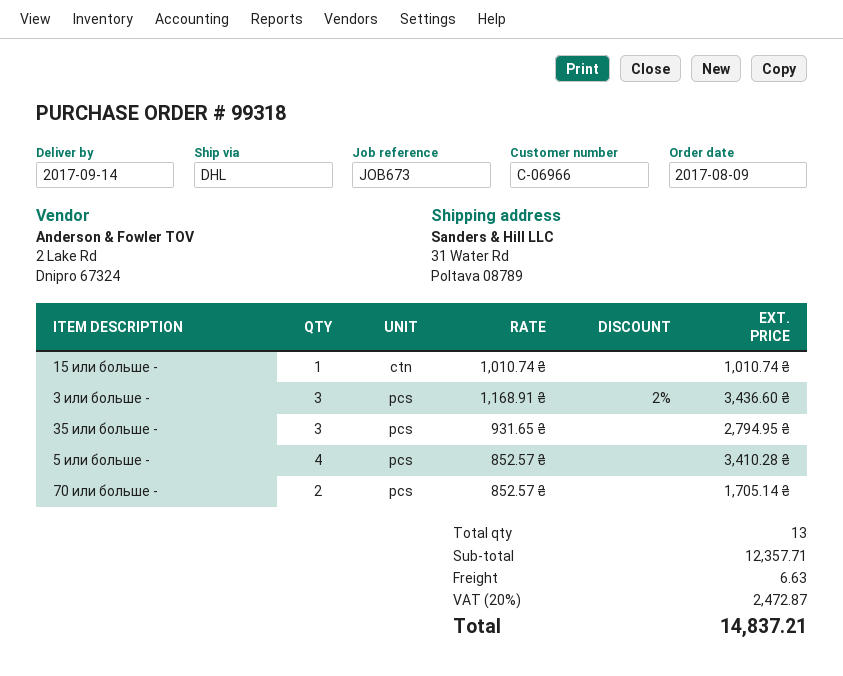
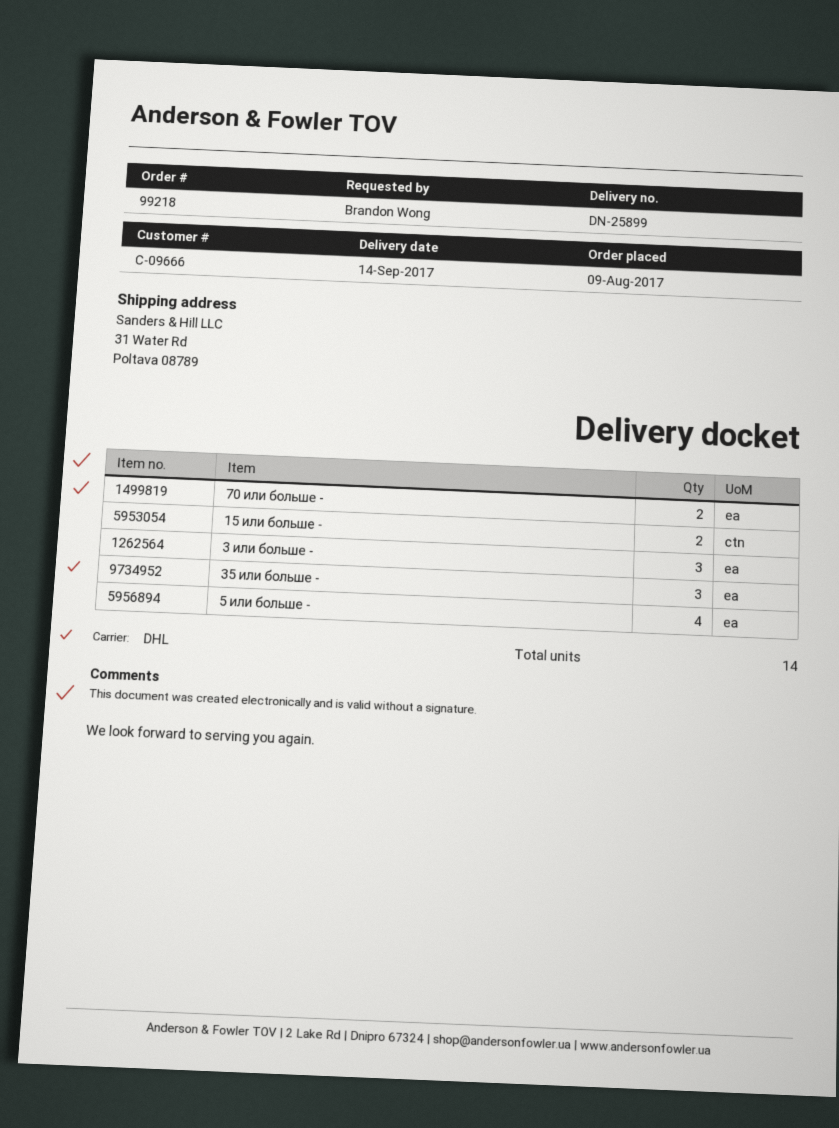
order number: 99318 -> 99218
customer number: C-06966 -> C-09666
15 или больше -: 1 -> 2
total quantity: 13 -> 14

